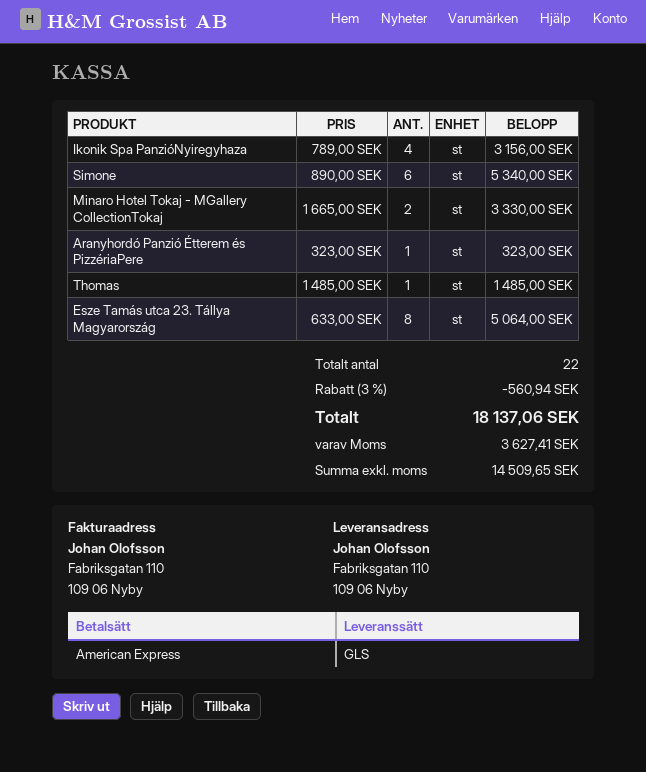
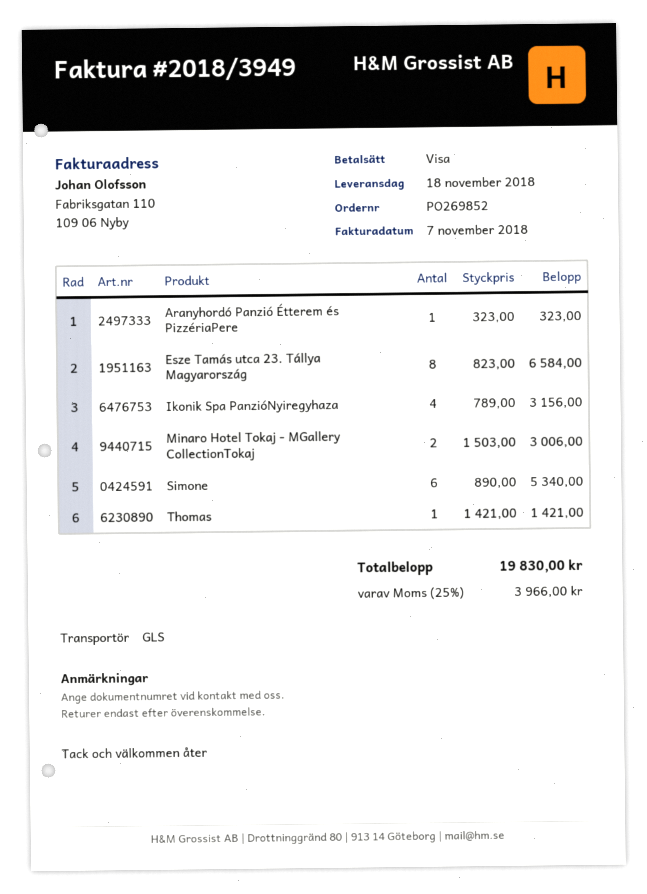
payment method: American Express -> Visa
Minaro Hotel Tokaj - MGallery CollectionTokaj: 2 x 1665.00 = 3330.00 -> 2 x 1503.00 = 3006.00
Thomas: 1 x 1485.00 = 1485.00 -> 1 x 1421.00 = 1421.00
Esze Tamás utca 23. Tállya Magyarország: 8 x 633.00 = 5064.00 -> 8 x 823.00 = 6584.00
discount: 3% = 560.94 -> none
tax: 3627.41 -> 3966.00
total: 18137.06 -> 19830.00

